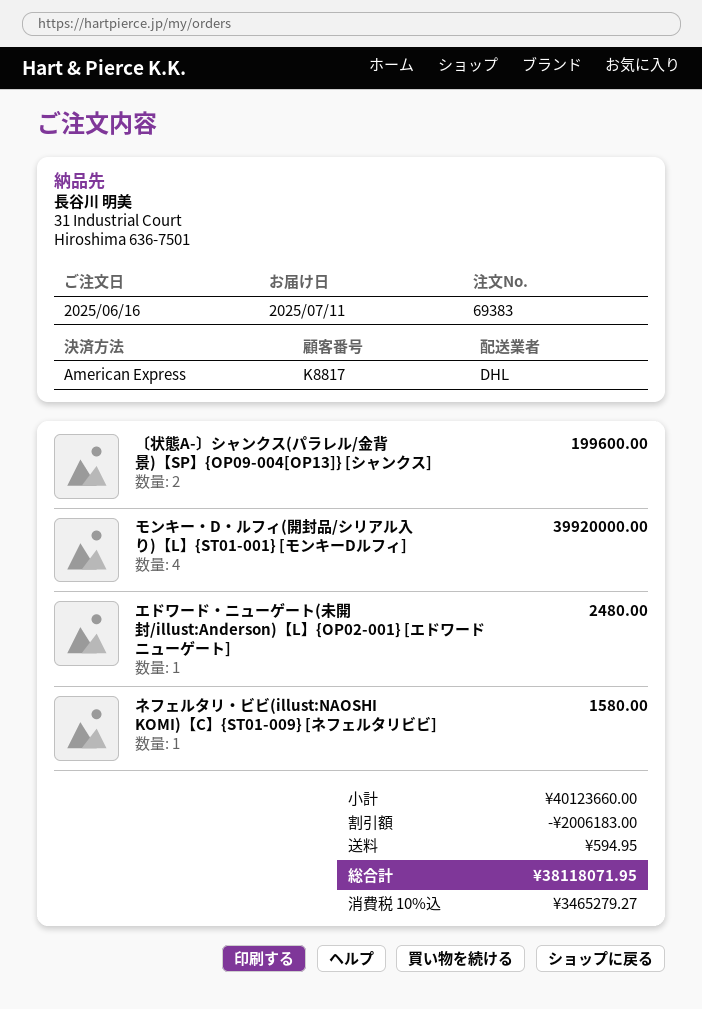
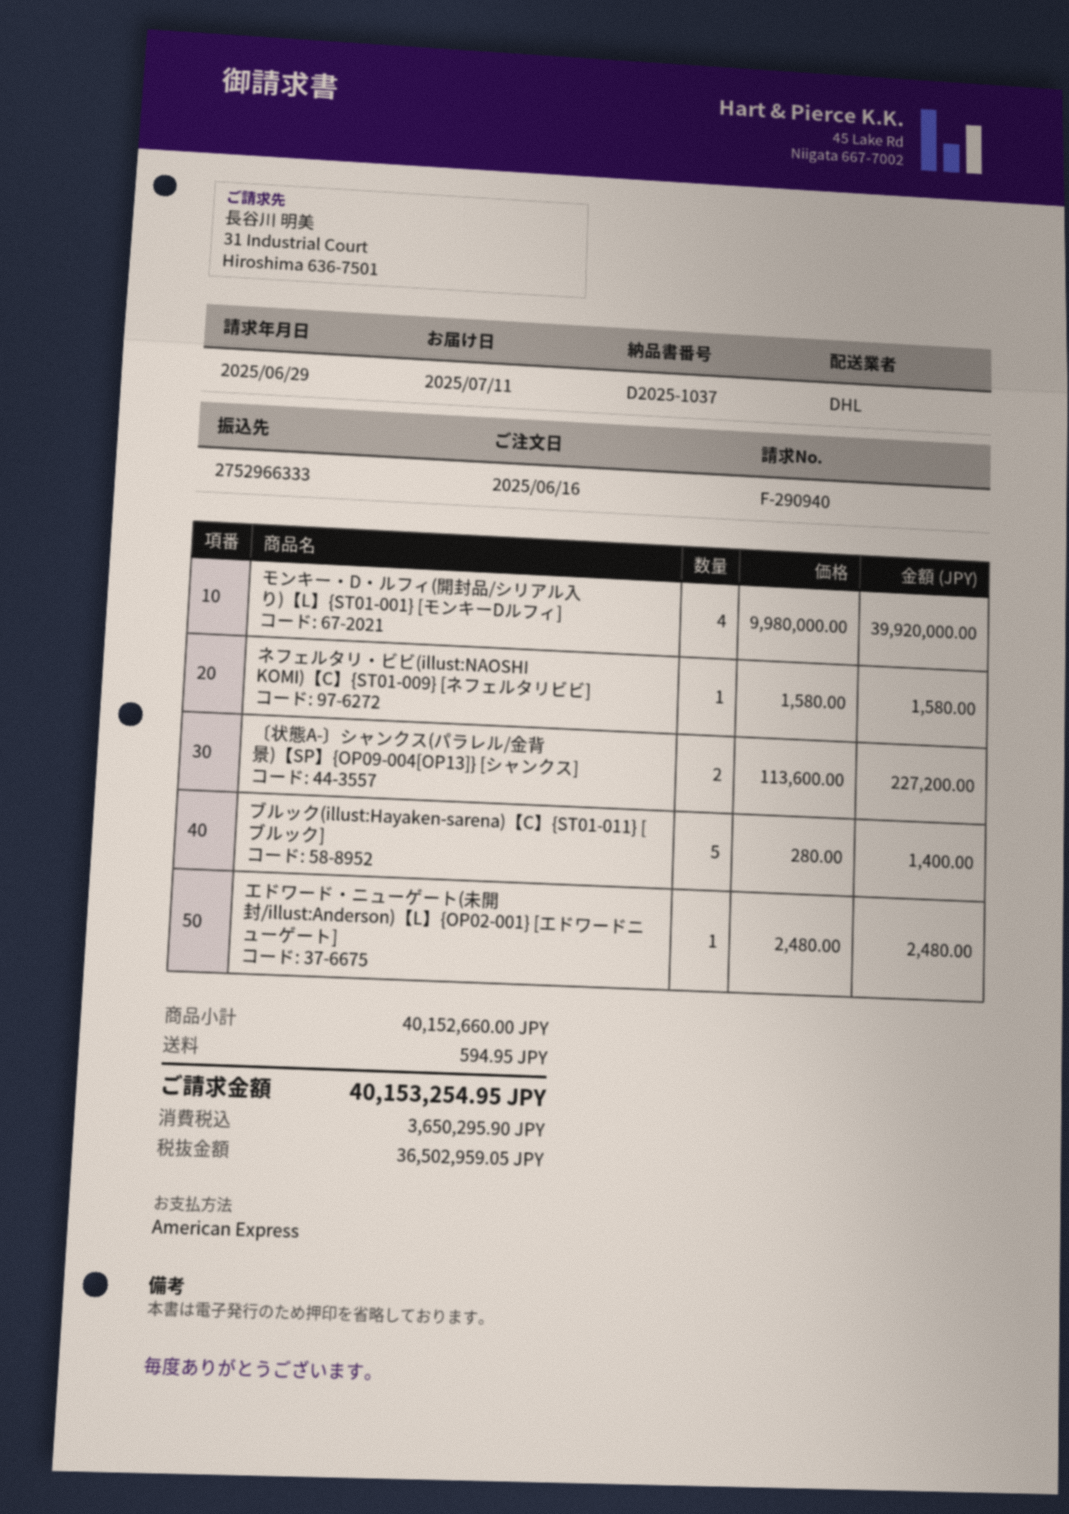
〔状態A-〕シャンクス(パラレル/金背景)【SP】{OP09-004[OP13]} [シャンクス]: 2 for 199600.00 -> 2 for 227200.00
ブルック(illust:Hayaken-sarena)【C】{ST01-011} [ブルック]: none -> 5 for 1400.00
subtotal: 40123660.00 -> 40152660.00
discount: 2006183.00 -> none
tax: 3465279.27 -> 3650295.90
total: 38118071.95 -> 40153254.95

